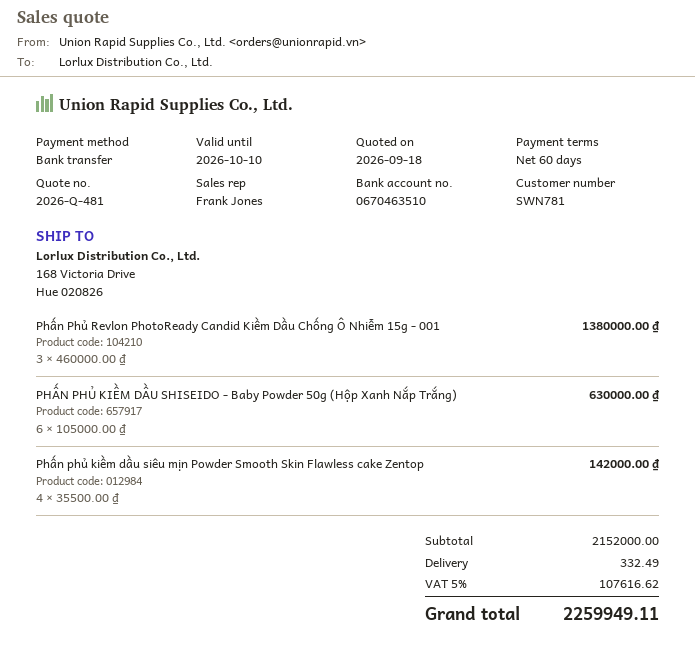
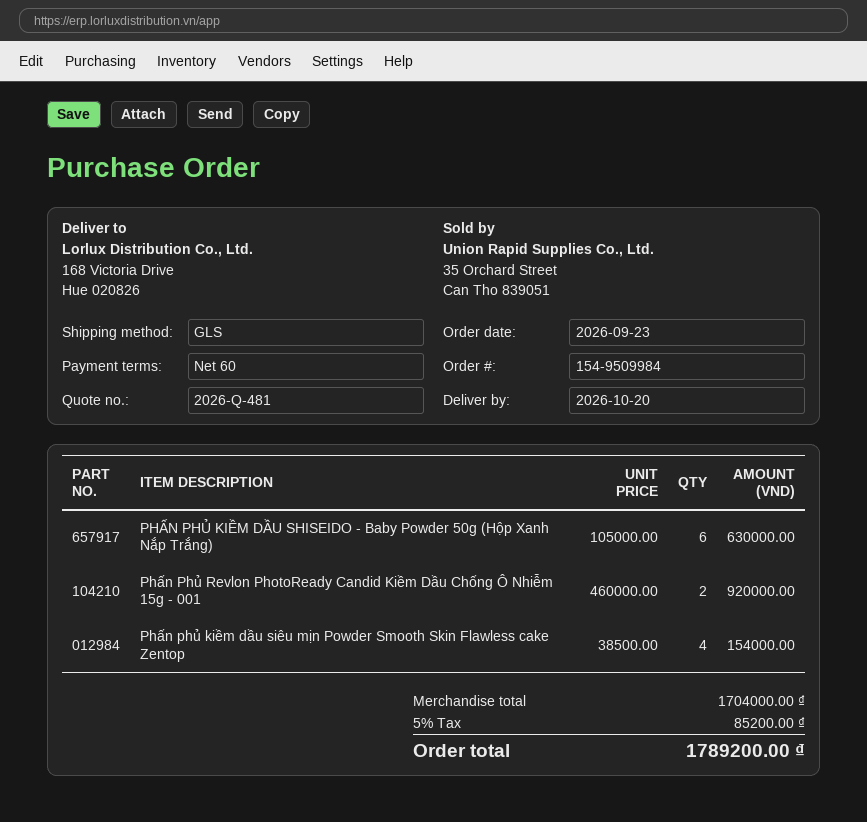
Phấn Phủ Revlon PhotoReady Candid Kiềm Dầu Chống Ô Nhiễm 15g - 001: 3 x 460000.00 = 1380000.00 -> 2 x 460000.00 = 920000.00
Phấn phủ kiềm dầu siêu mịn Powder Smooth Skin Flawless cake Zentop: 4 x 35500.00 = 142000.00 -> 4 x 38500.00 = 154000.00
subtotal: 2152000.00 -> 1704000.00
shipping: 332.49 -> none
tax: 5% = 107616.62 -> 5% = 85200.00
total: 2259949.11 -> 1789200.00

